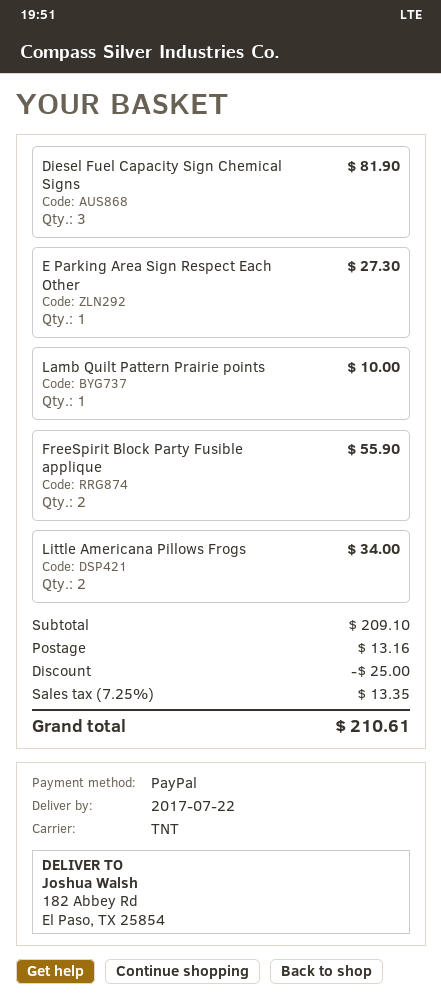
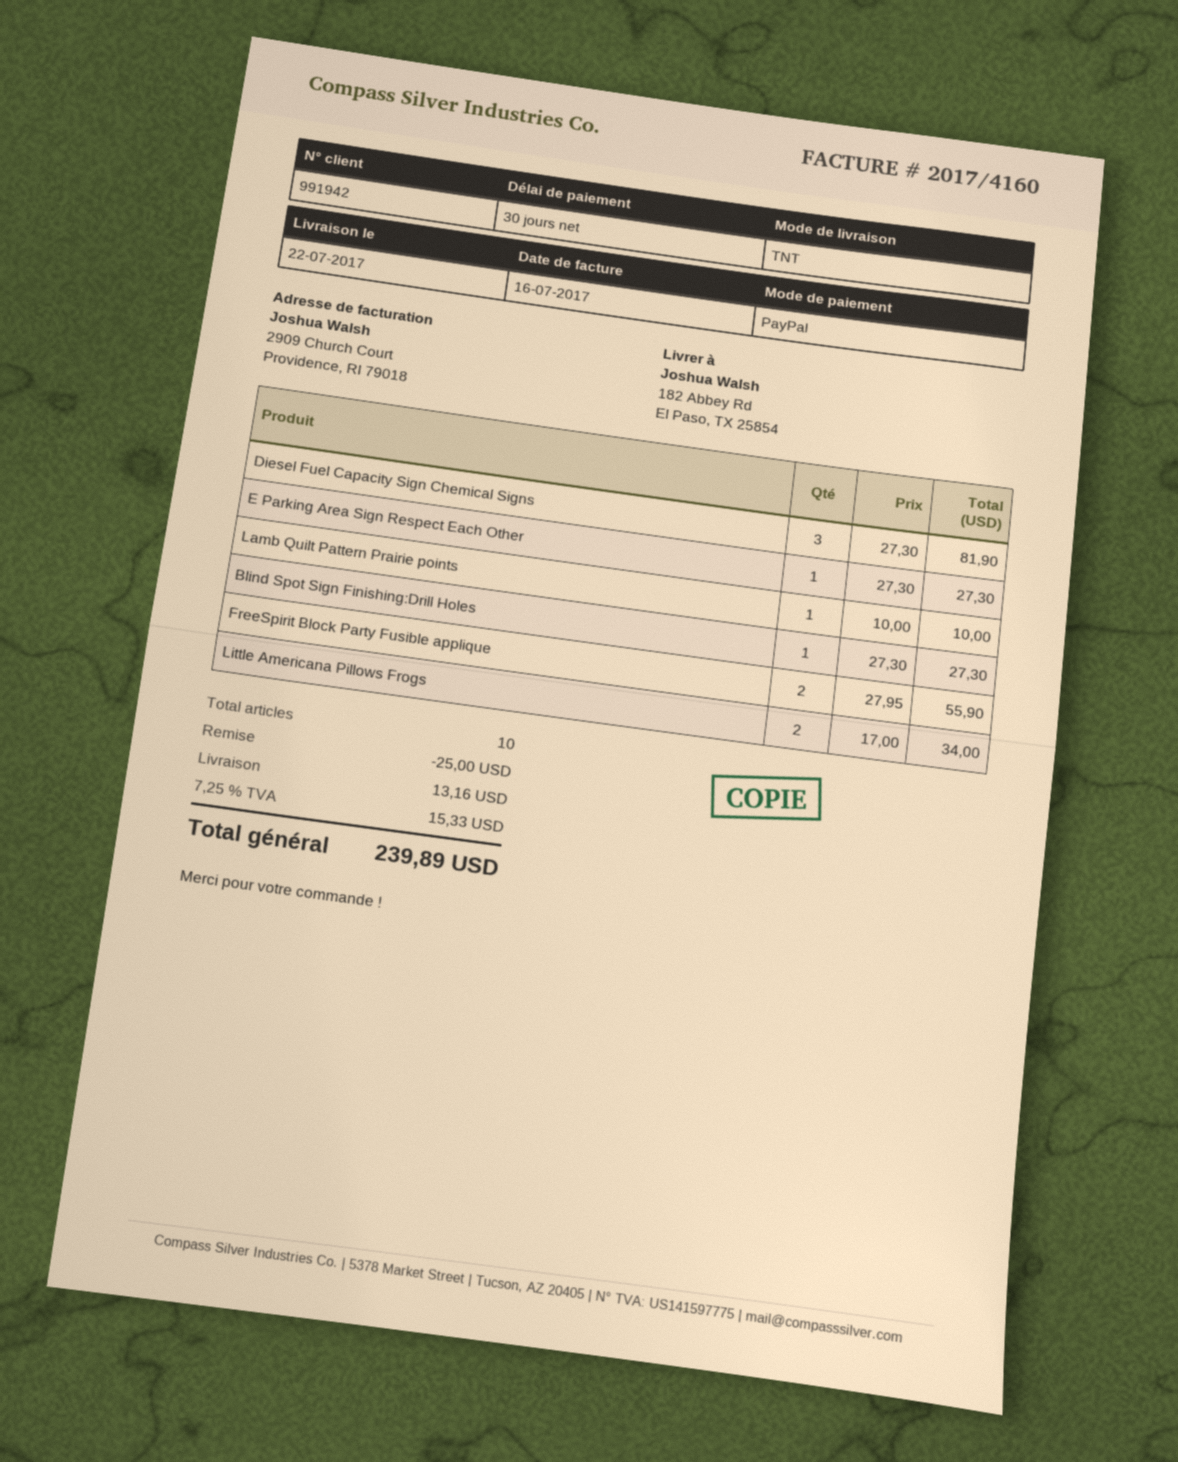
Blind Spot Sign Finishing:Drill Holes: none -> 1 for 27.30
tax: 7.25% = 13.35 -> 7.25% = 15.33
total: 210.61 -> 239.89

